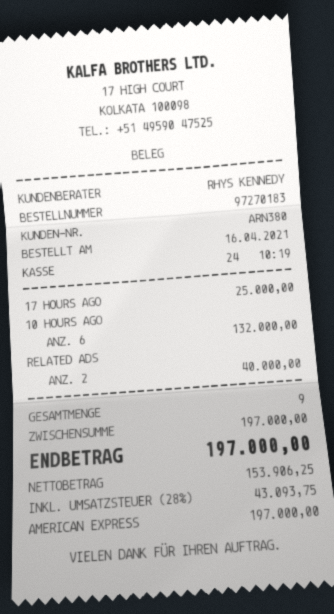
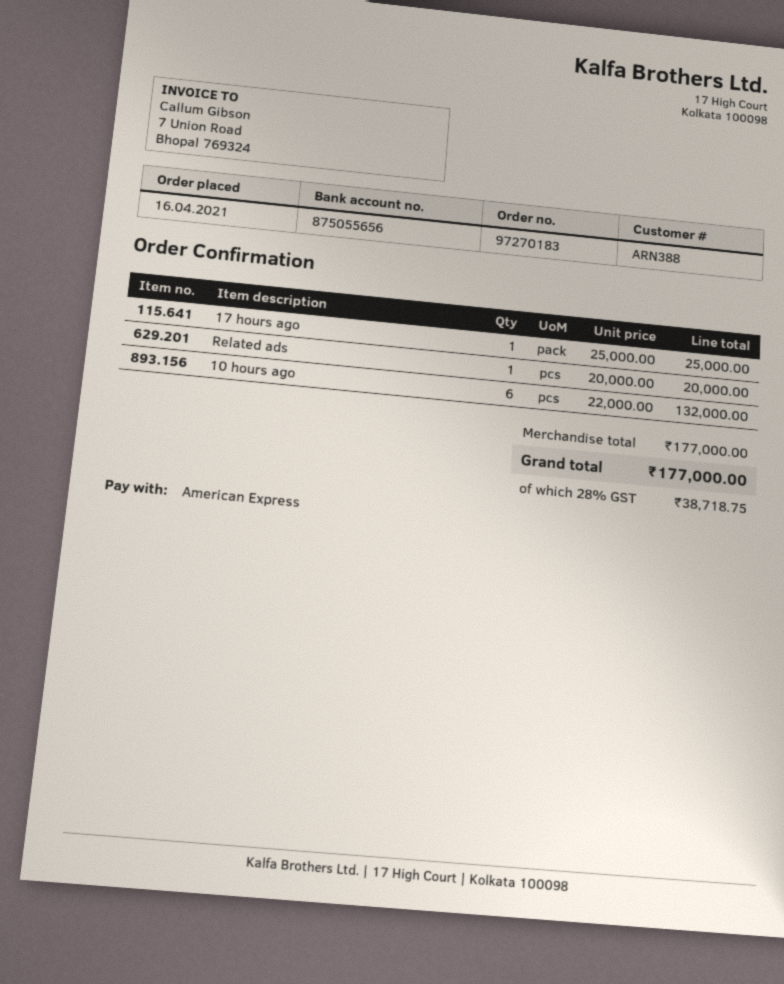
customer number: ARN380 -> ARN388
RELATED ADS: 2 for 40000.00 -> 1 for 20000.00
subtotal: 197000.00 -> 177000.00
tax: 28% = 43093.75 -> 28% = 38718.75
total: 197000.00 -> 177000.00

